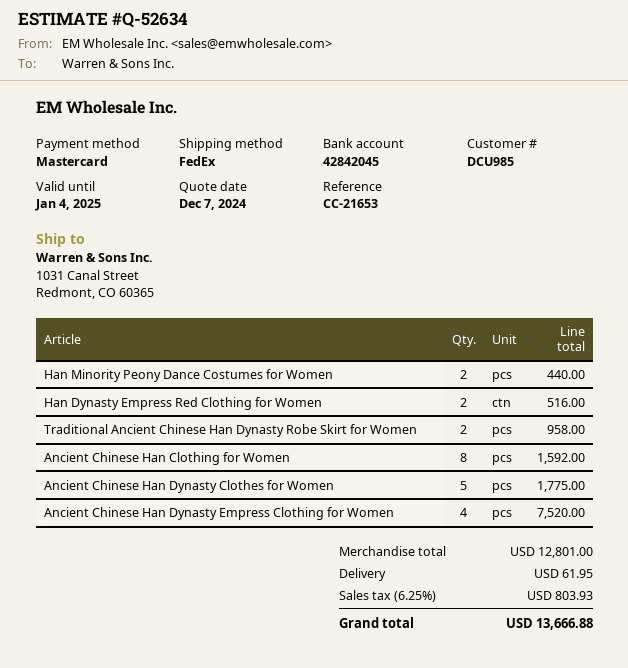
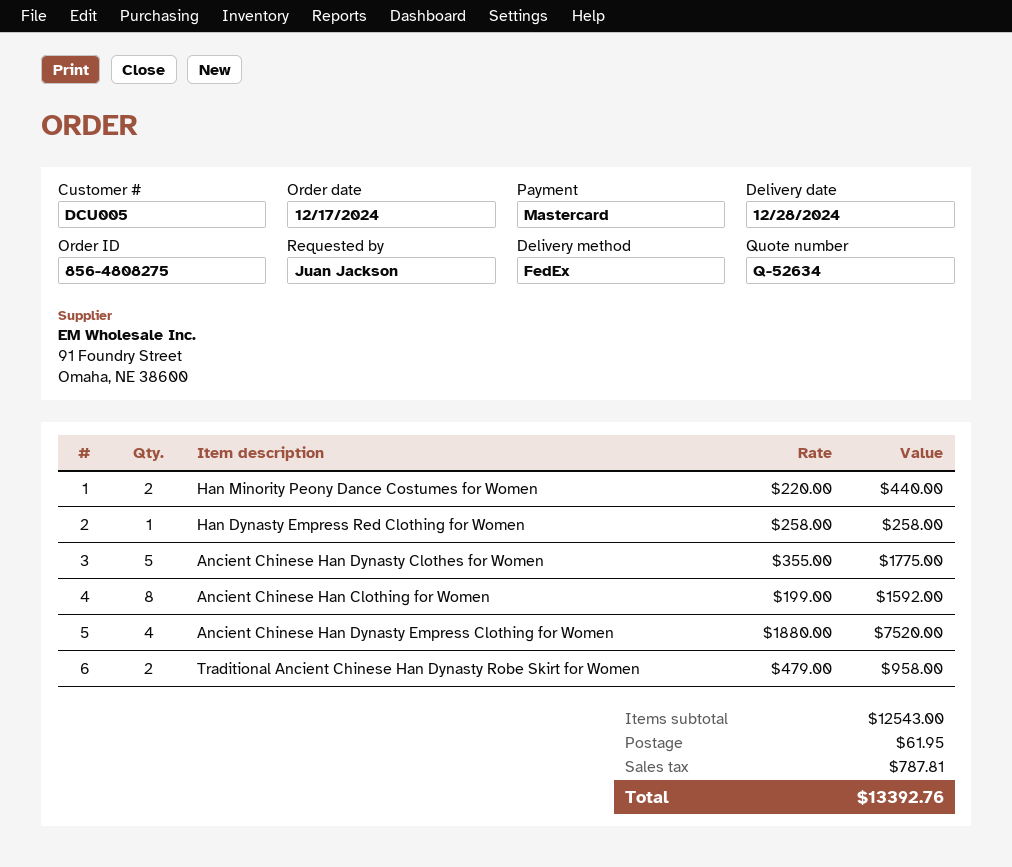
customer number: DCU985 -> DCU005
Han Dynasty Empress Red Clothing for Women: 2 for 516.00 -> 1 for 258.00
subtotal: 12801.00 -> 12543.00
tax: 803.93 -> 787.81
total: 13666.88 -> 13392.76

